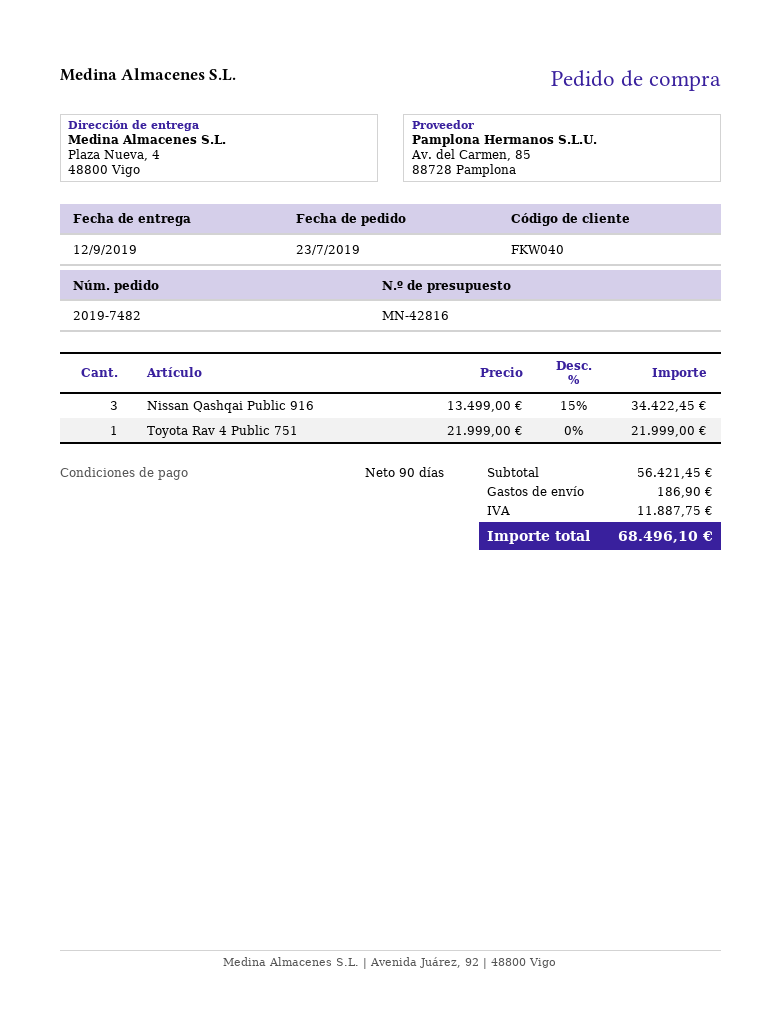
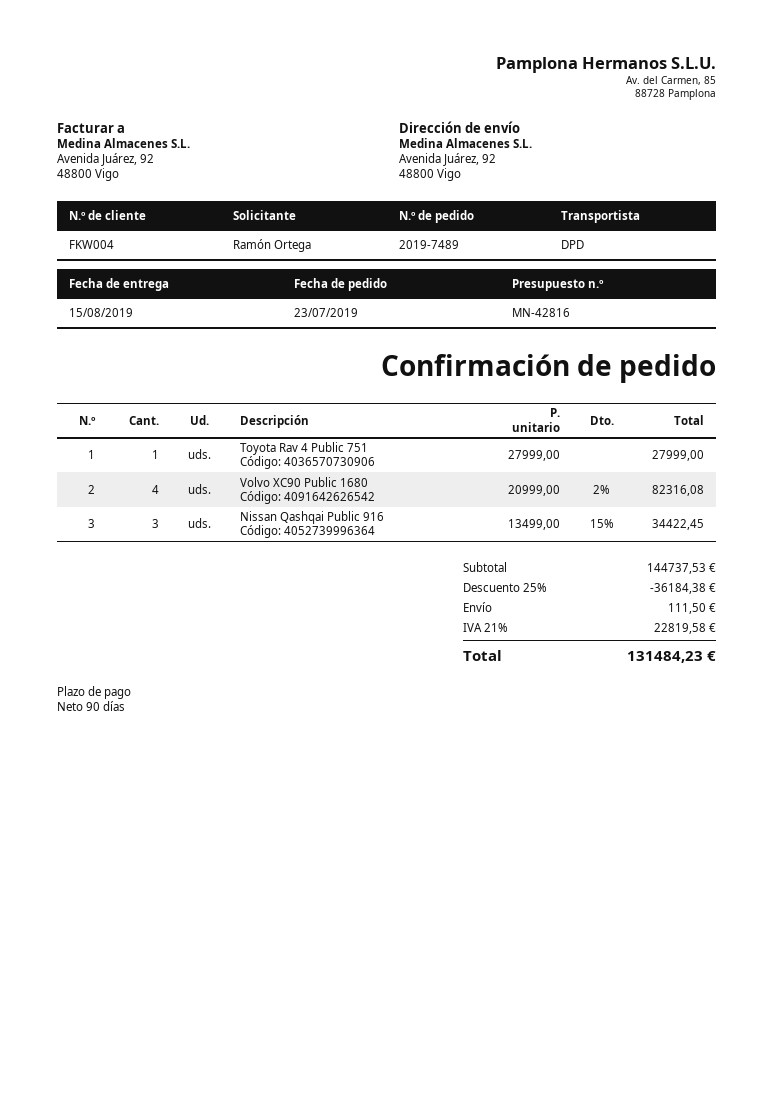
order number: 2019-7482 -> 2019-7489
delivery date: 2019-09-12 -> 2019-08-15
customer number: FKW040 -> FKW004
ship to: Plaza Nueva, 4, 48800 Vigo -> Avenida Juárez, 92, 48800 Vigo
Toyota Rav 4 Public 751: 1 x 21999.00 = 21999.00 -> 1 x 27999.00 = 27999.00
Volvo XC90 Public 1680: none -> 4 x 20999.00 - 2% = 82316.08
subtotal: 56421.45 -> 144737.53
discount: none -> 25% = 36184.38
shipping: 186.90 -> 111.50
tax: 11887.75 -> 22819.58
total: 68496.10 -> 131484.23

